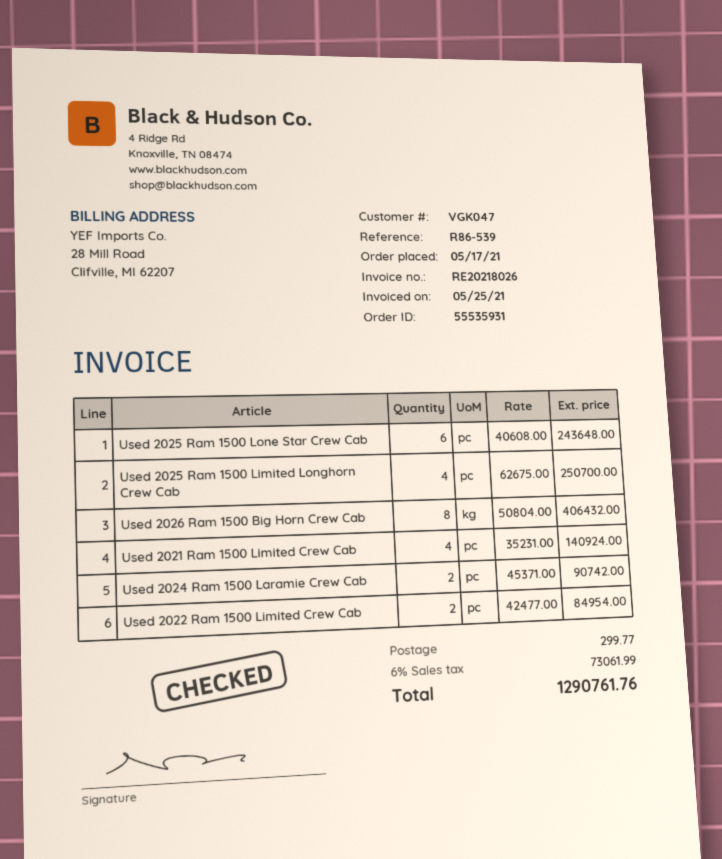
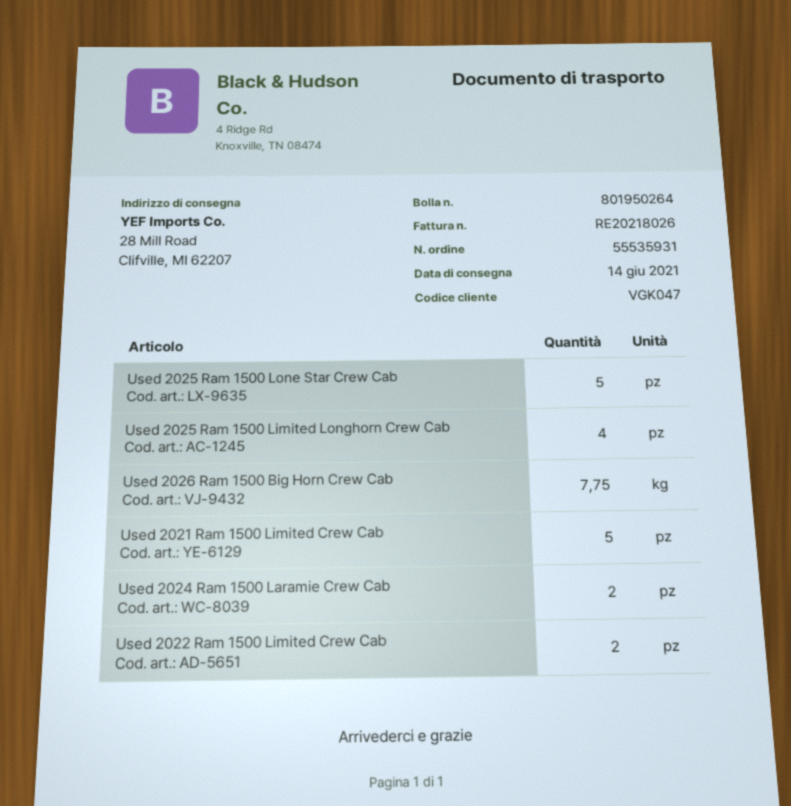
Used 2025 Ram 1500 Lone Star Crew Cab: 6 -> 5
Used 2026 Ram 1500 Big Horn Crew Cab: 8 -> 7.75
Used 2021 Ram 1500 Limited Crew Cab: 4 -> 5

